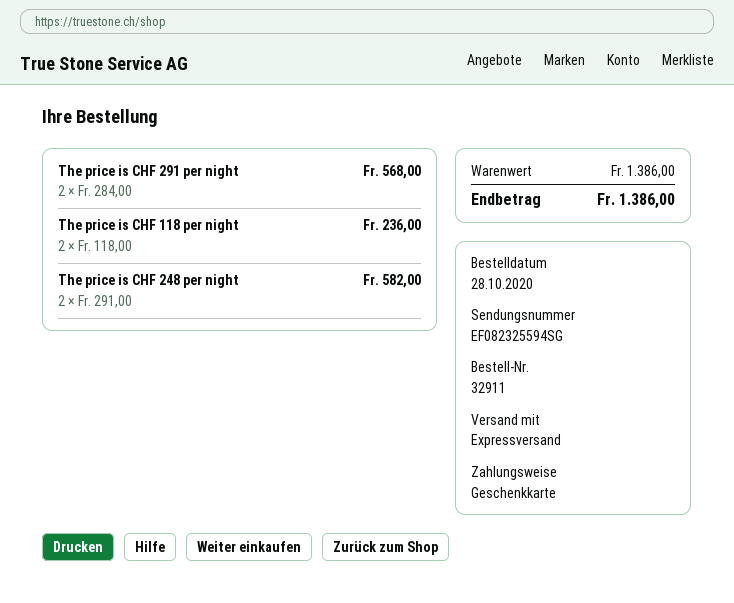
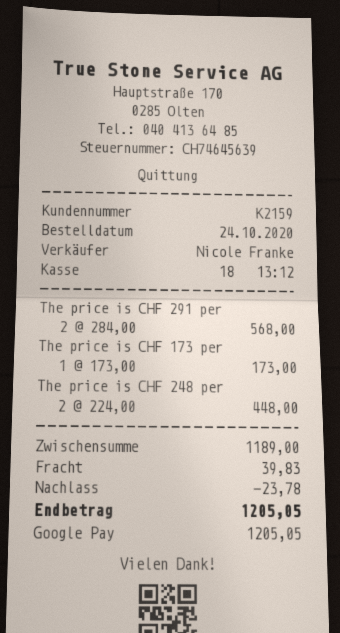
order date: 2020-10-28 -> 2020-10-24
payment method: gift card -> Google Pay
The price is CHF 118 per night: 2 x 118.00 = 236.00 -> none
The price is CHF 248 per night: 2 x 291.00 = 582.00 -> 2 x 224.00 = 448.00
The price is CHF 173 per: none -> 1 x 173.00 = 173.00
subtotal: 1386.00 -> 1189.00
discount: none -> 23.78
shipping: none -> 39.83
total: 1386.00 -> 1205.05

